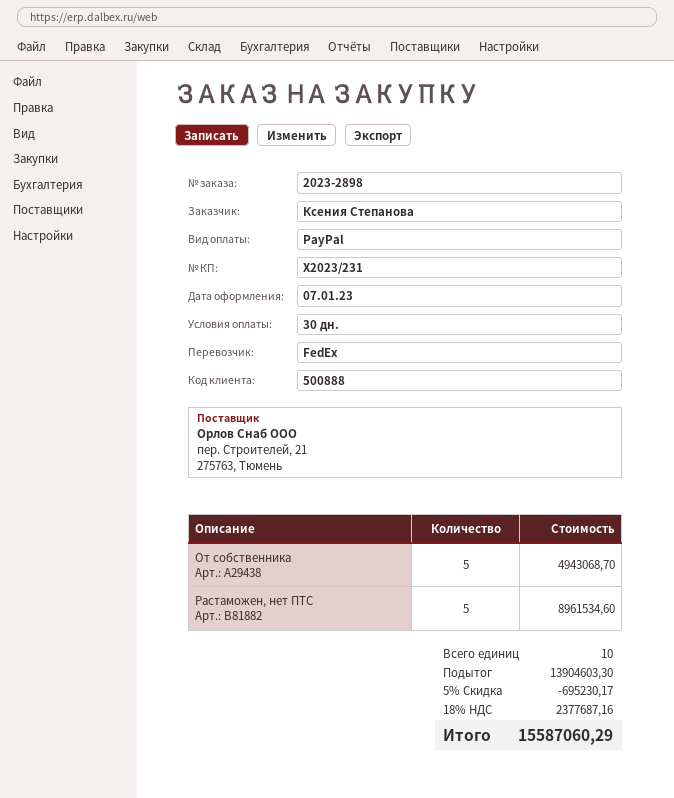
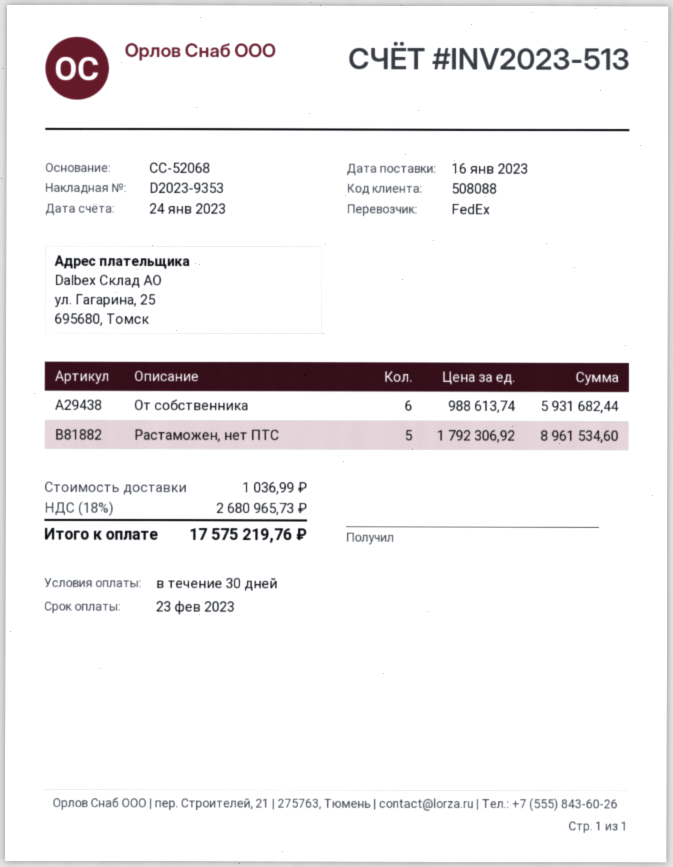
customer number: 500888 -> 508088
От собственника: 5 for 4943068.70 -> 6 for 5931682.44
discount: 5% = 695230.17 -> none
shipping: none -> 1036.99
tax: 18% = 2377687.16 -> 18% = 2680965.73
total: 15587060.29 -> 17575219.76

